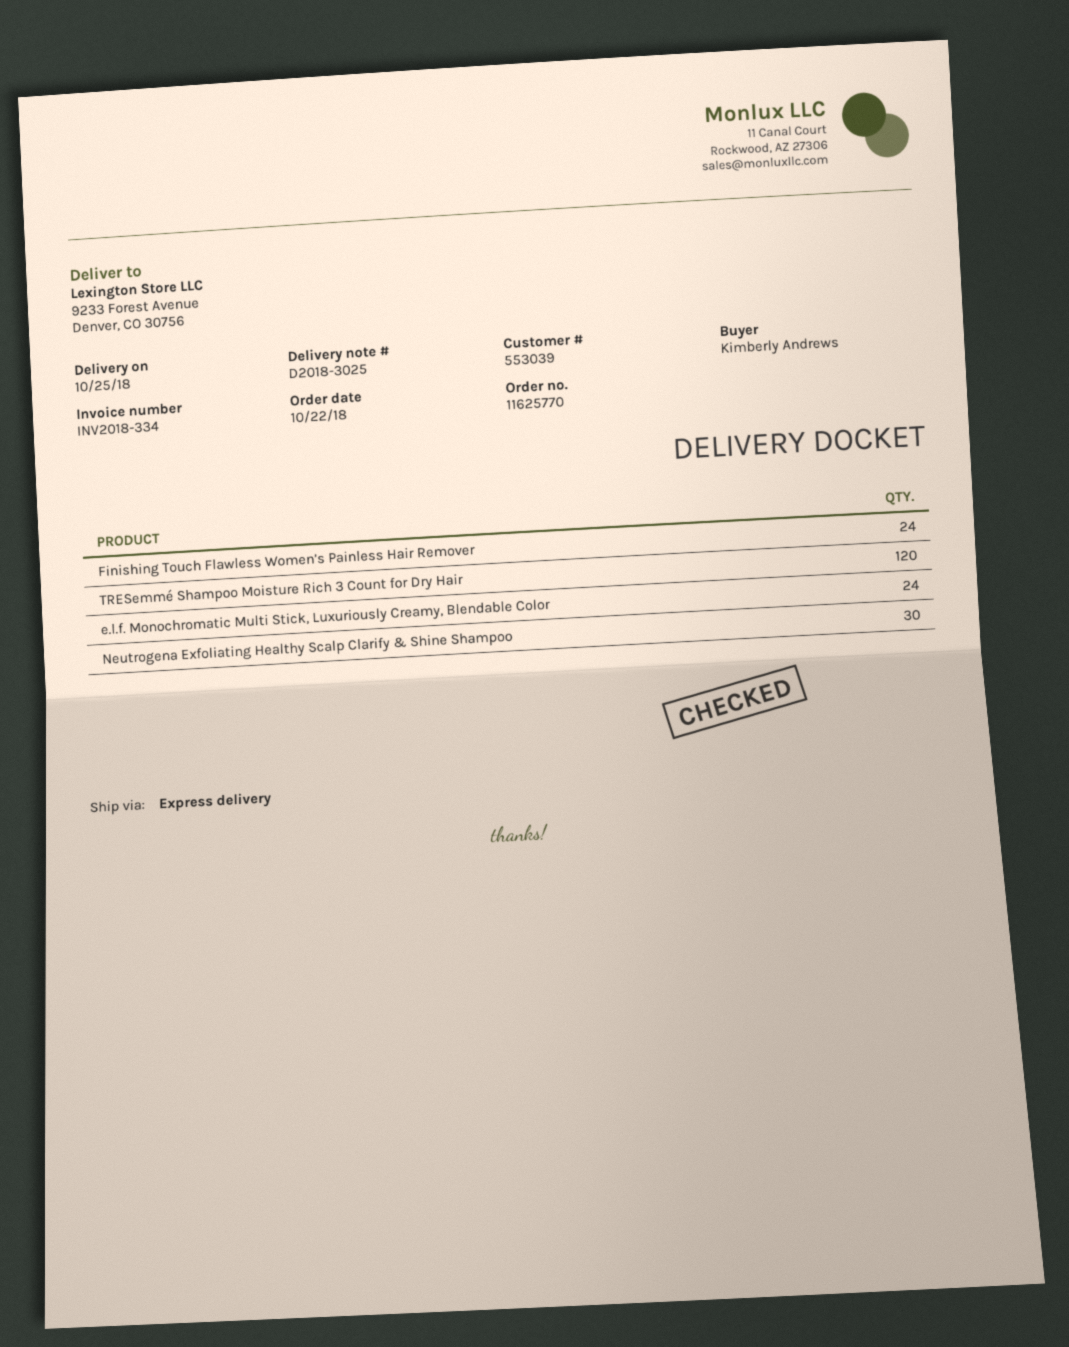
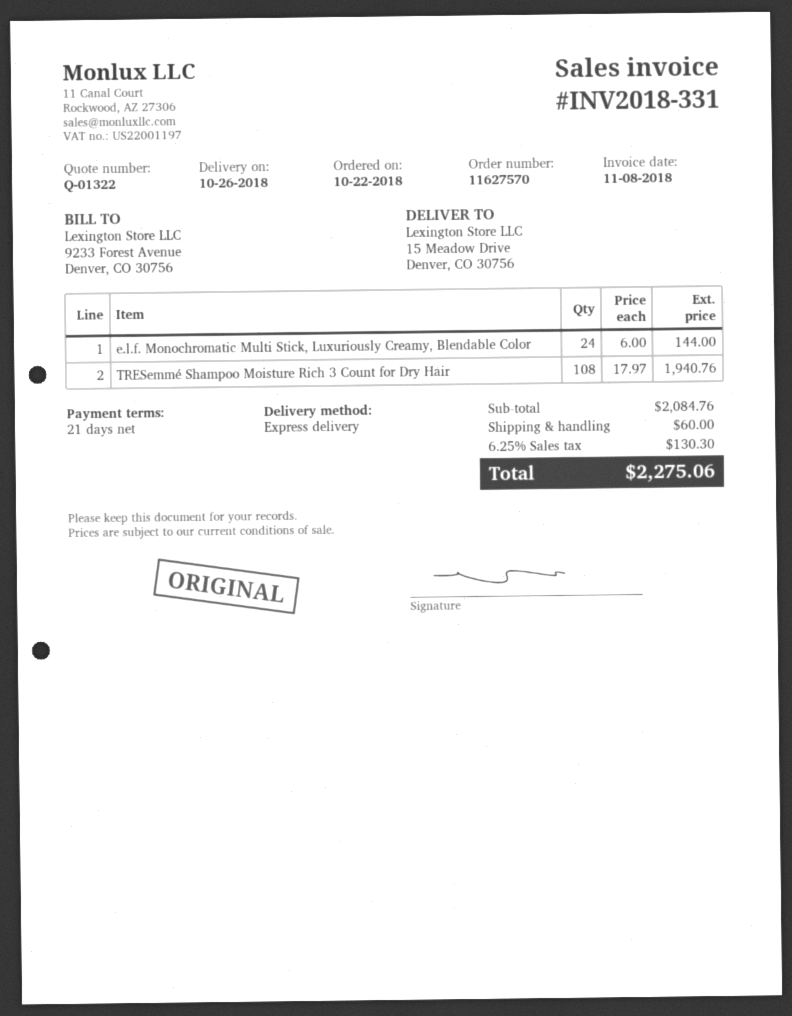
order number: 11625770 -> 11627570
delivery date: 2018-10-25 -> 2018-10-26
invoice number: INV2018-334 -> INV2018-331
ship to: 9233 Forest Avenue, Denver, CO 30756 -> 15 Meadow Drive, Denver, CO 30756
Finishing Touch Flawless Women’s Painless Hair Remover: 24 -> none
TRESemmé Shampoo Moisture Rich 3 Count for Dry Hair: 120 -> 108
Neutrogena Exfoliating Healthy Scalp Clarify & Shine Shampoo: 30 -> none

